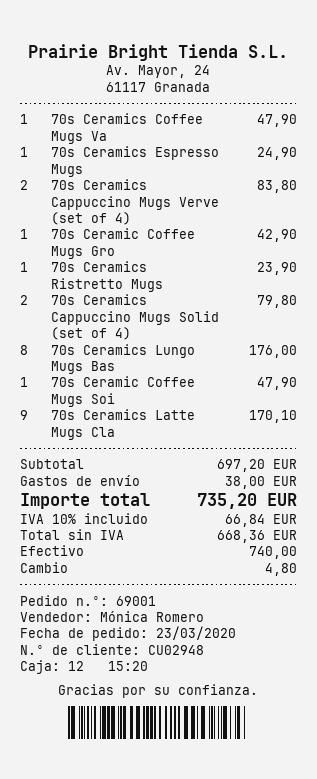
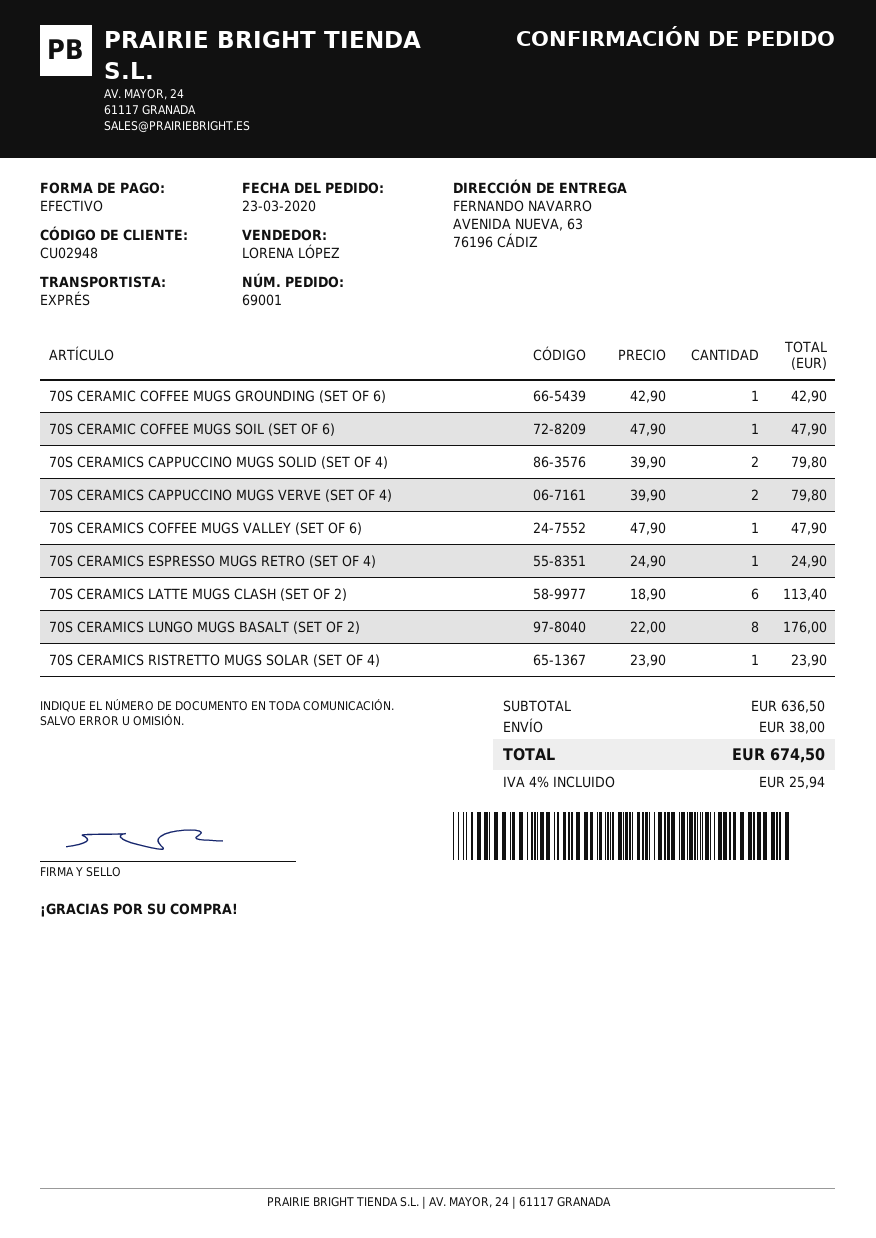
sales rep: Mónica Romero -> LORENA LÓPEZ
70s Ceramics Cappuccino Mugs Verve (set of 4): 2 for 83.80 -> 2 for 79.80
70s Ceramics Latte Mugs Cla: 9 for 170.10 -> 6 for 113.40
subtotal: 697.20 -> 636.50
tax: 10% = 66.84 -> 4% = 25.94
total: 735.20 -> 674.50

